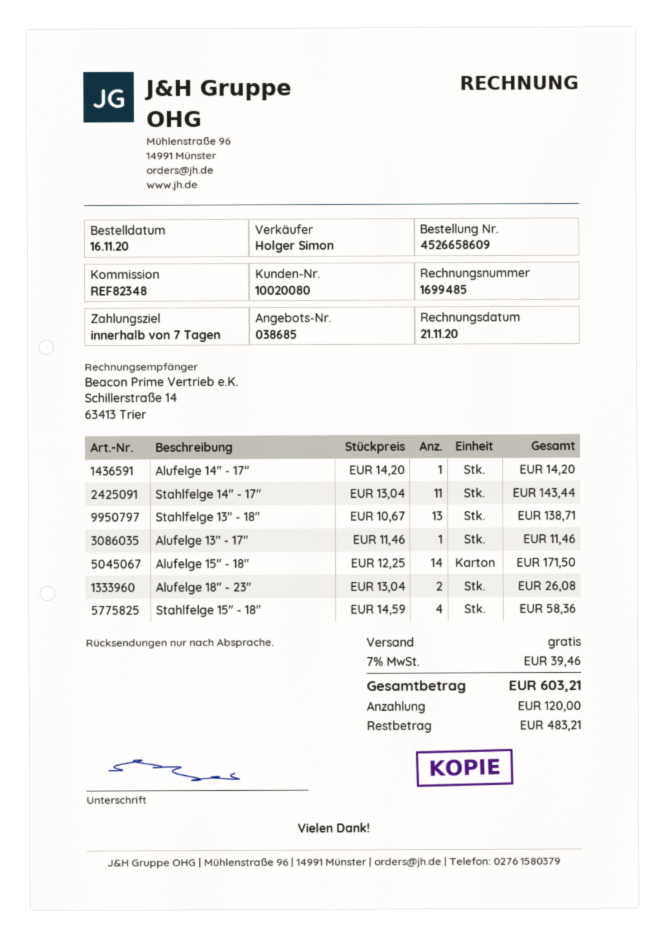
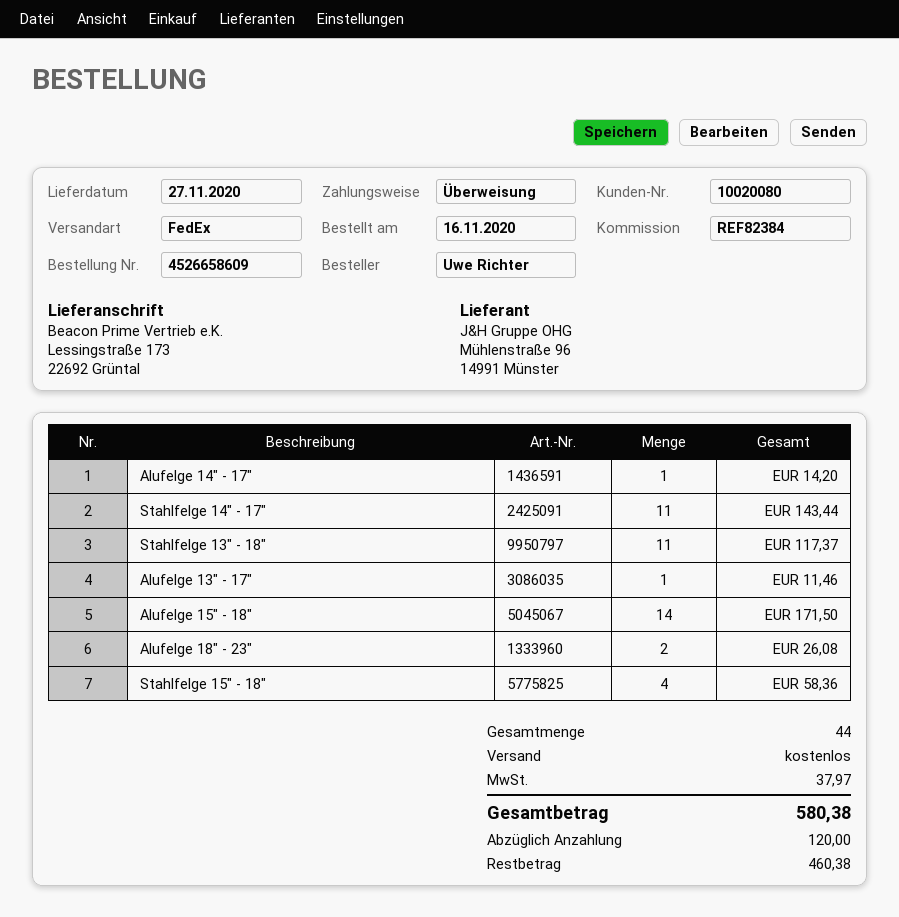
reference: REF82348 -> REF82384
Stahlfelge 13" - 18": 13 for 138.71 -> 11 for 117.37
tax: 39.46 -> 37.97
total: 603.21 -> 580.38
balance: 483.21 -> 460.38

